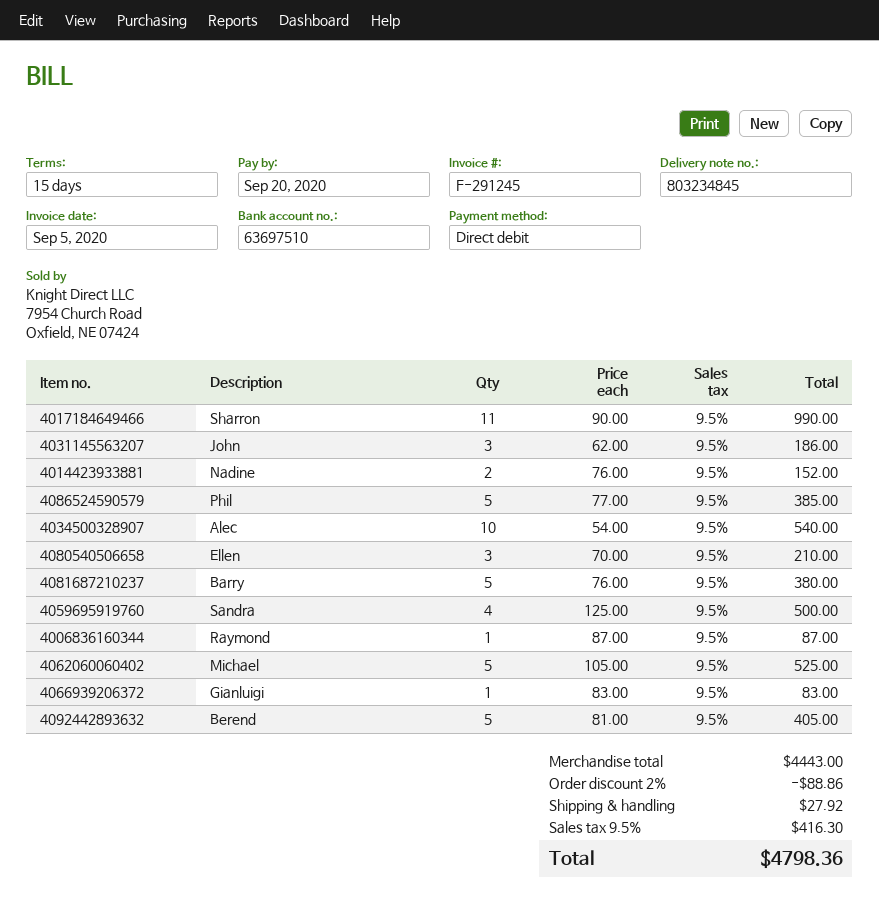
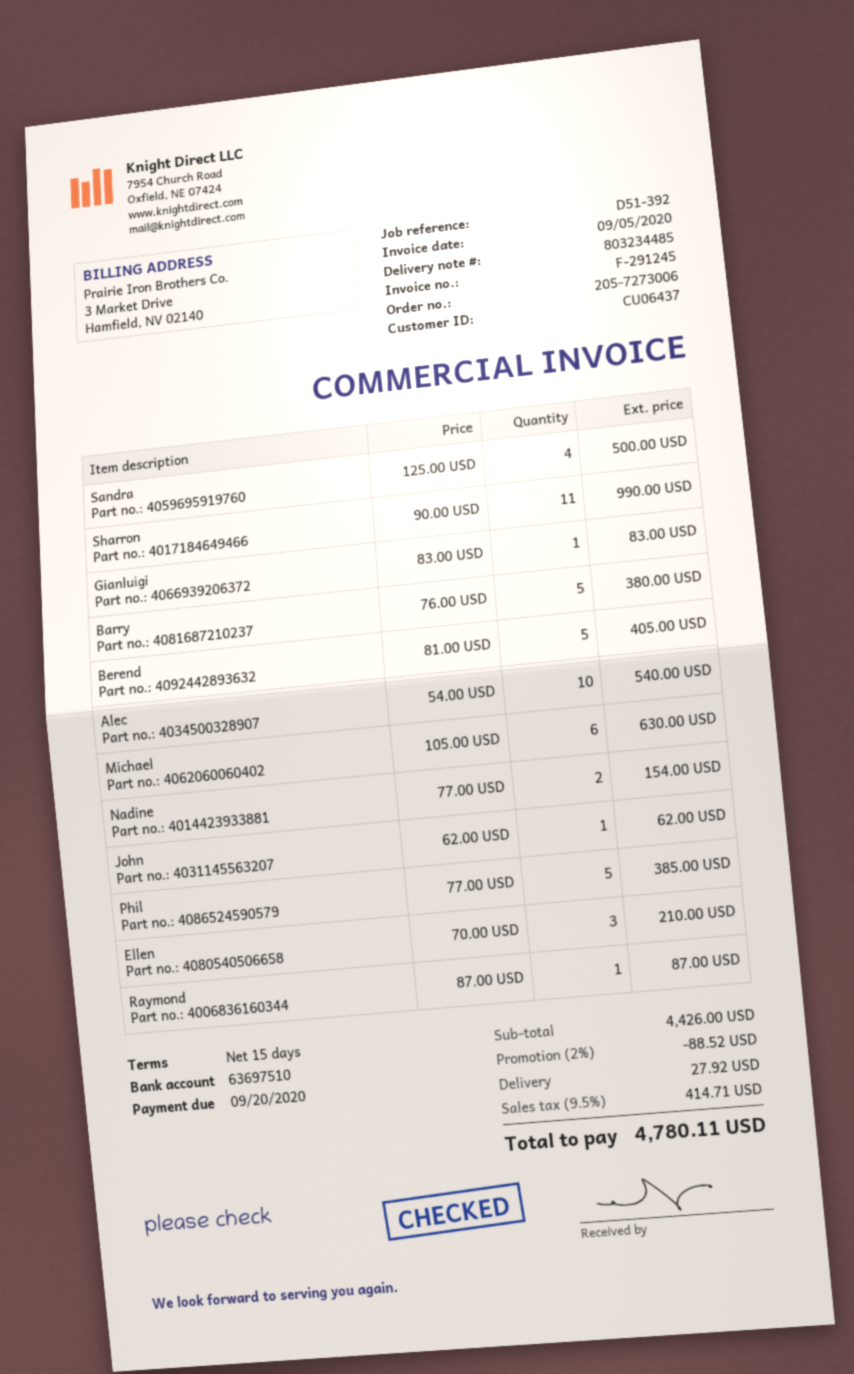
delivery note number: 803234845 -> 803234485
John: 3 x 62.00 = 186.00 -> 1 x 62.00 = 62.00
Nadine: 2 x 76.00 = 152.00 -> 2 x 77.00 = 154.00
Michael: 5 x 105.00 = 525.00 -> 6 x 105.00 = 630.00
subtotal: 4443.00 -> 4426.00
discount: 2% = 88.86 -> 2% = 88.52
tax: 9.5% = 416.30 -> 9.5% = 414.71
total: 4798.36 -> 4780.11

